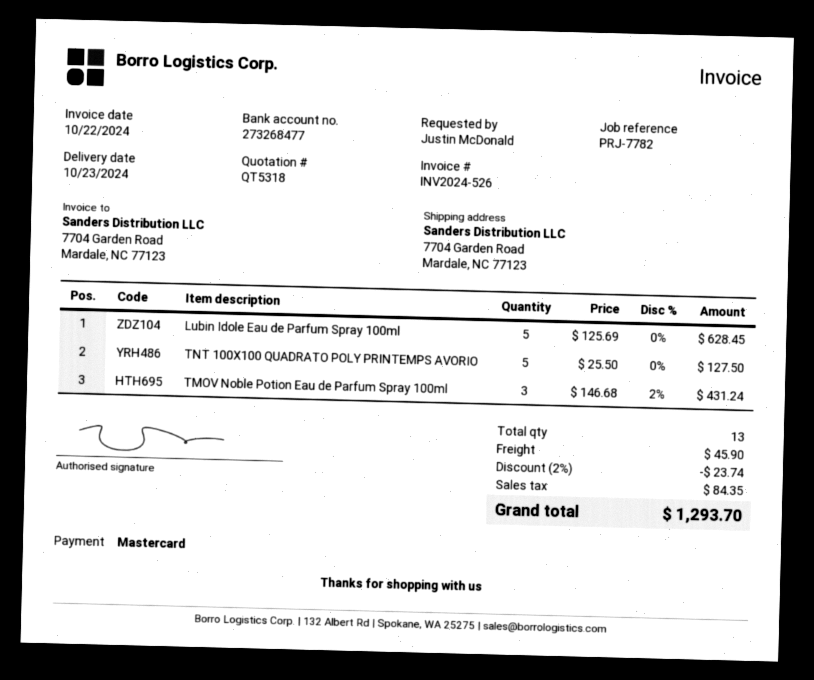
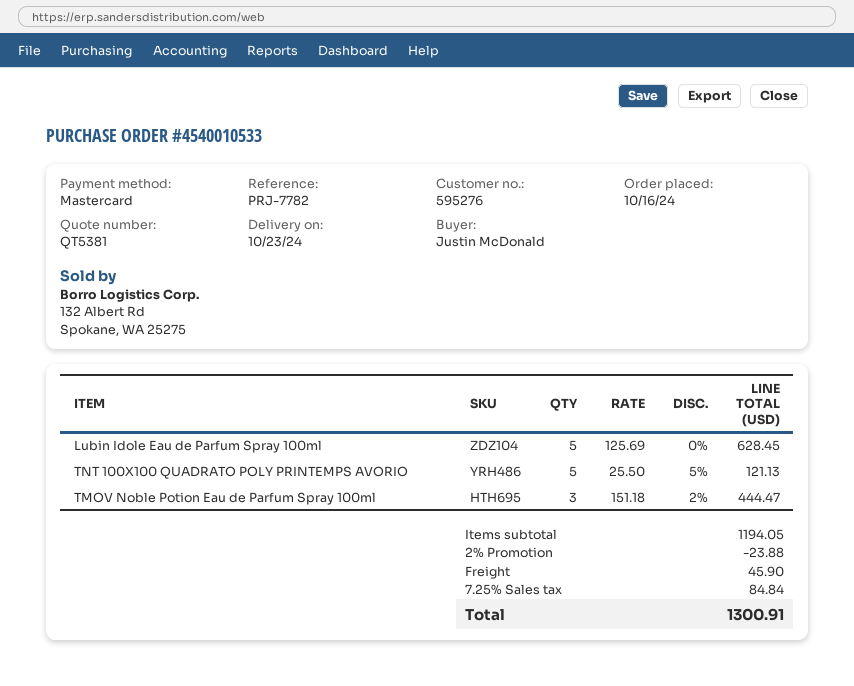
quote number: QT5318 -> QT5381
TNT 100X100 QUADRATO POLY PRINTEMPS AVORIO: 5 x 25.50 = 127.50 -> 5 x 25.50 - 5% = 121.13
TMOV Noble Potion Eau de Parfum Spray 100ml: 3 x 146.68 - 2% = 431.24 -> 3 x 151.18 - 2% = 444.47
discount: 2% = 23.74 -> 2% = 23.88
tax: 84.35 -> 84.84
total: 1293.70 -> 1300.91

